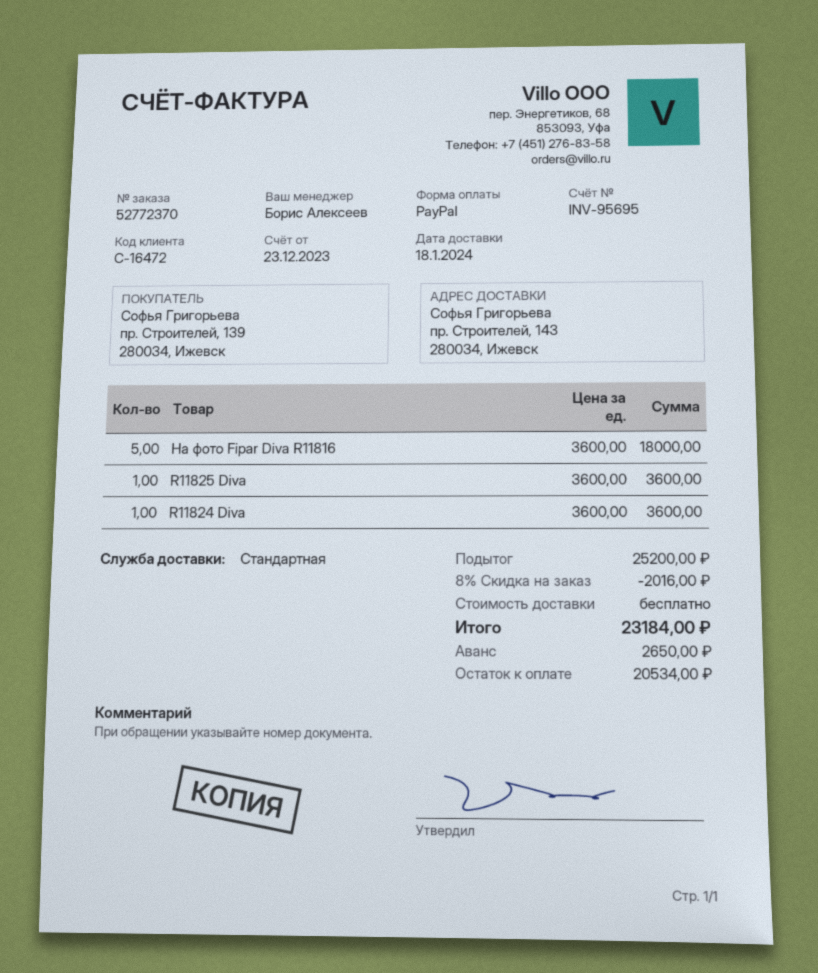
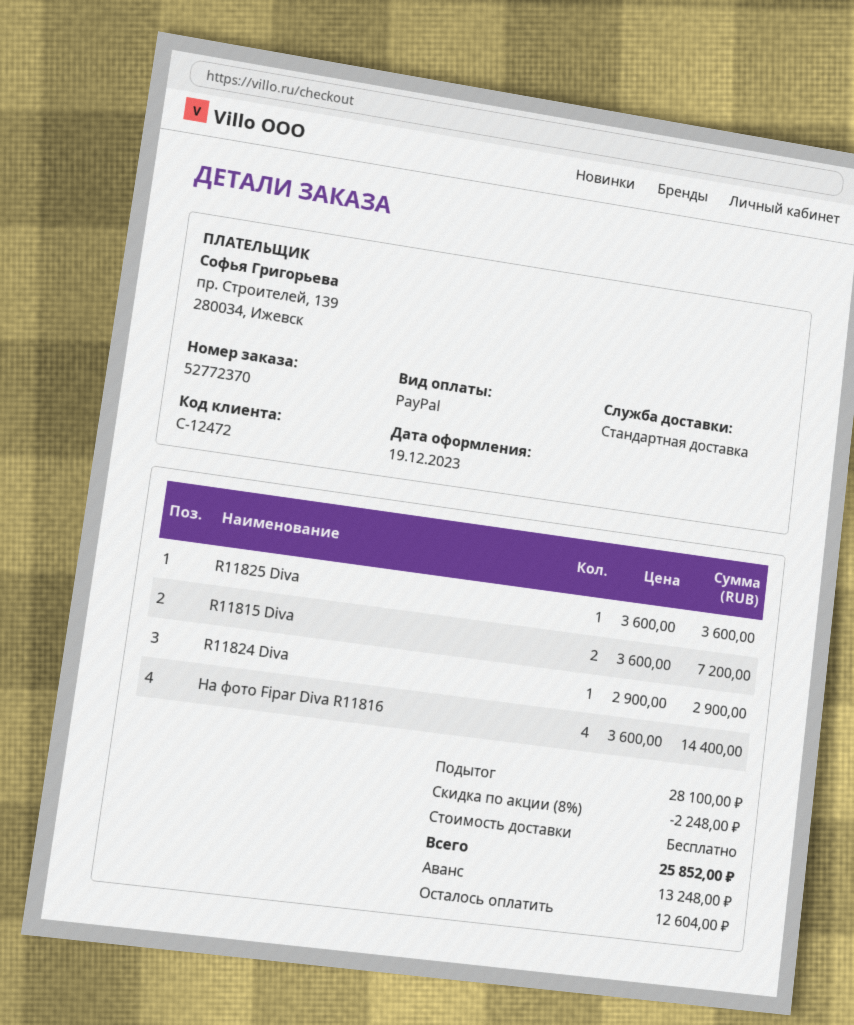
customer number: C-16472 -> C-12472
На фото Fipar Diva R11816: 5 x 3600.00 = 18000.00 -> 4 x 3600.00 = 14400.00
R11824 Diva: 1 x 3600.00 = 3600.00 -> 1 x 2900.00 = 2900.00
R11815 Diva: none -> 2 x 3600.00 = 7200.00
subtotal: 25200.00 -> 28100.00
discount: 8% = 2016.00 -> 8% = 2248.00
total: 23184.00 -> 25852.00
deposit: 2650.00 -> 13248.00
balance: 20534.00 -> 12604.00

